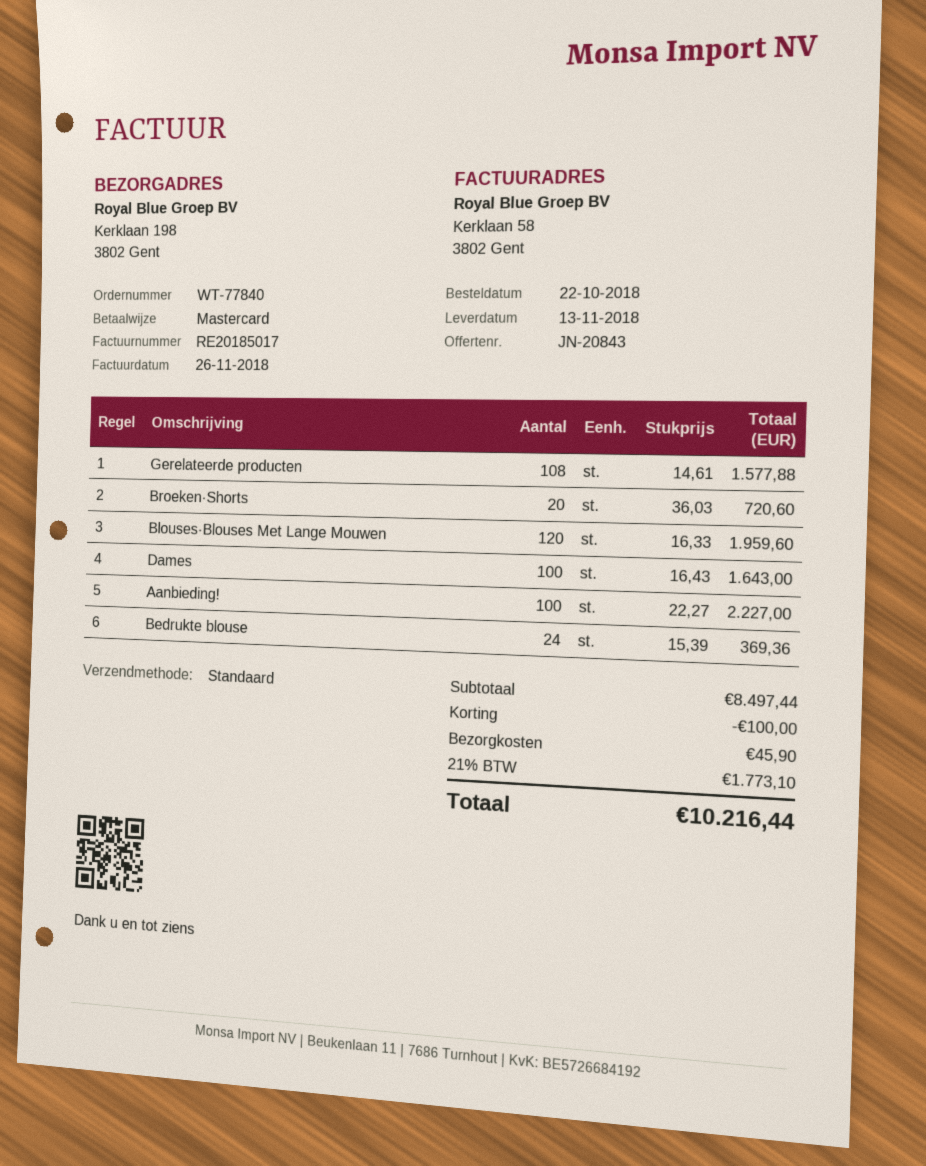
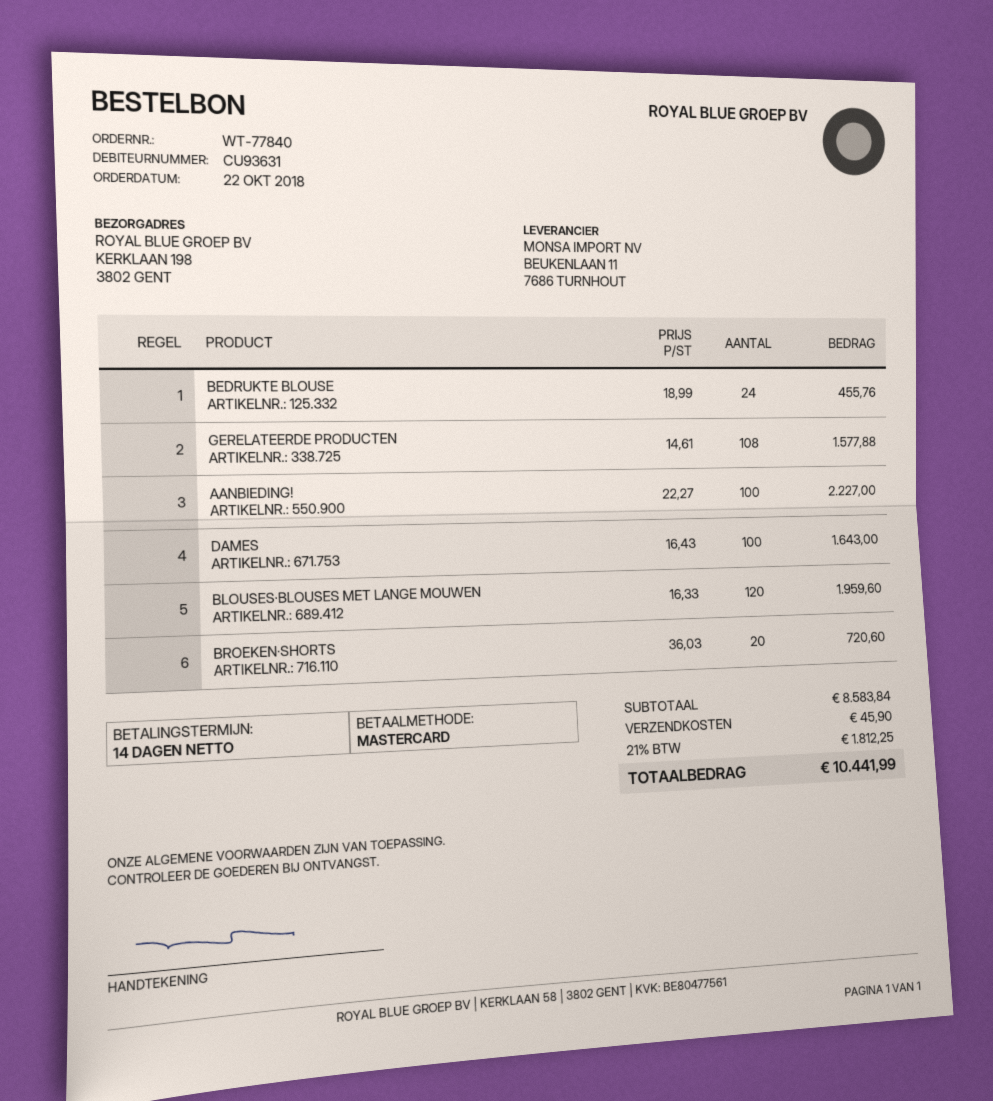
Bedrukte blouse: 24 x 15.39 = 369.36 -> 24 x 18.99 = 455.76
subtotal: 8497.44 -> 8583.84
discount: 100.00 -> none
tax: 21% = 1773.10 -> 21% = 1812.25
total: 10216.44 -> 10441.99

